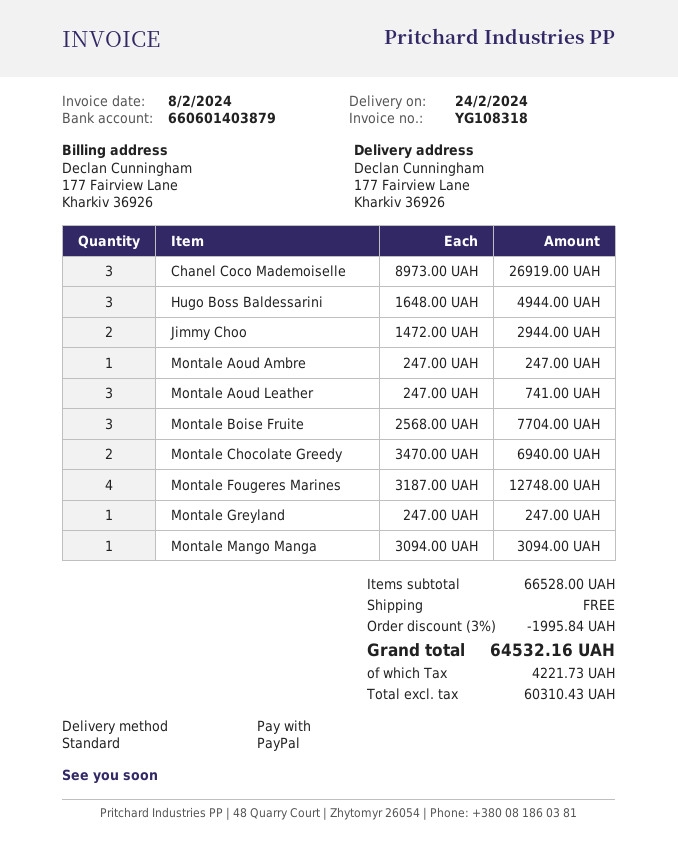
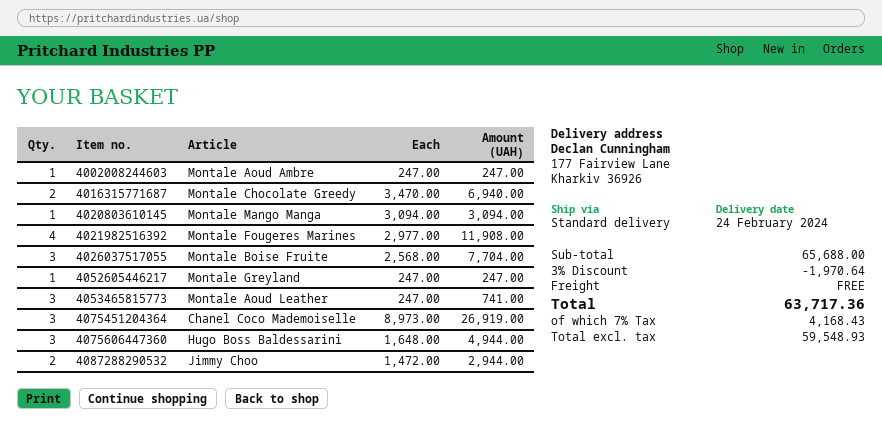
Montale Fougeres Marines: 4 x 3187.00 = 12748.00 -> 4 x 2977.00 = 11908.00
subtotal: 66528.00 -> 65688.00
discount: 3% = 1995.84 -> 3% = 1970.64
net: 60310.43 -> 59548.93
tax: 4221.73 -> 4168.43
total: 64532.16 -> 63717.36

